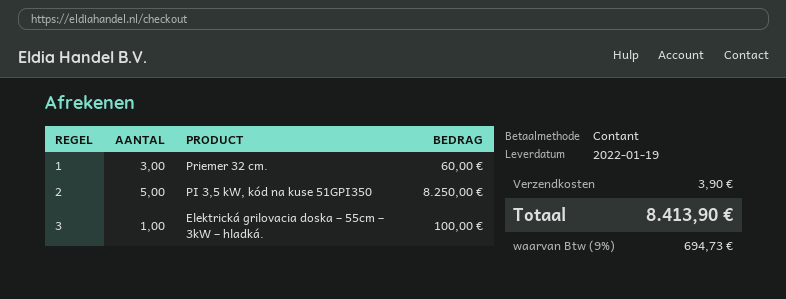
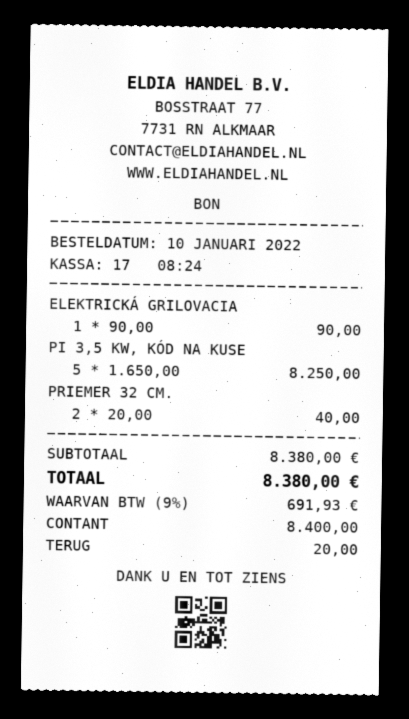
Priemer 32 cm.: 3 for 60.00 -> 2 for 40.00
Elektrická grilovacia doska – 55cm – 3kW – hladká.: 1 for 100.00 -> 1 for 90.00
shipping: 3.90 -> none
tax: 9% = 694.73 -> 9% = 691.93
total: 8413.90 -> 8380.00

